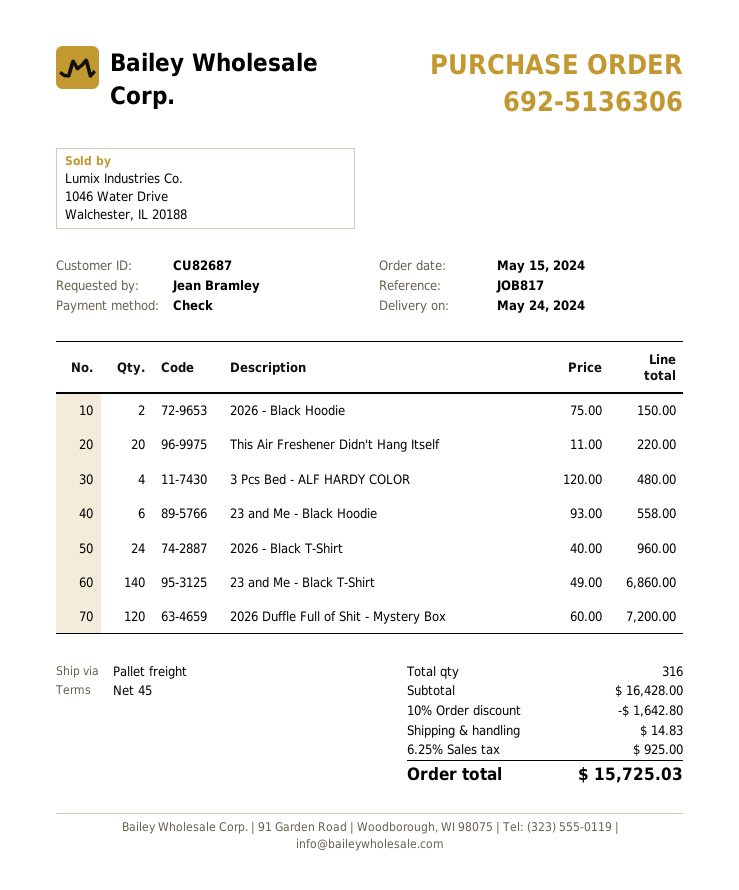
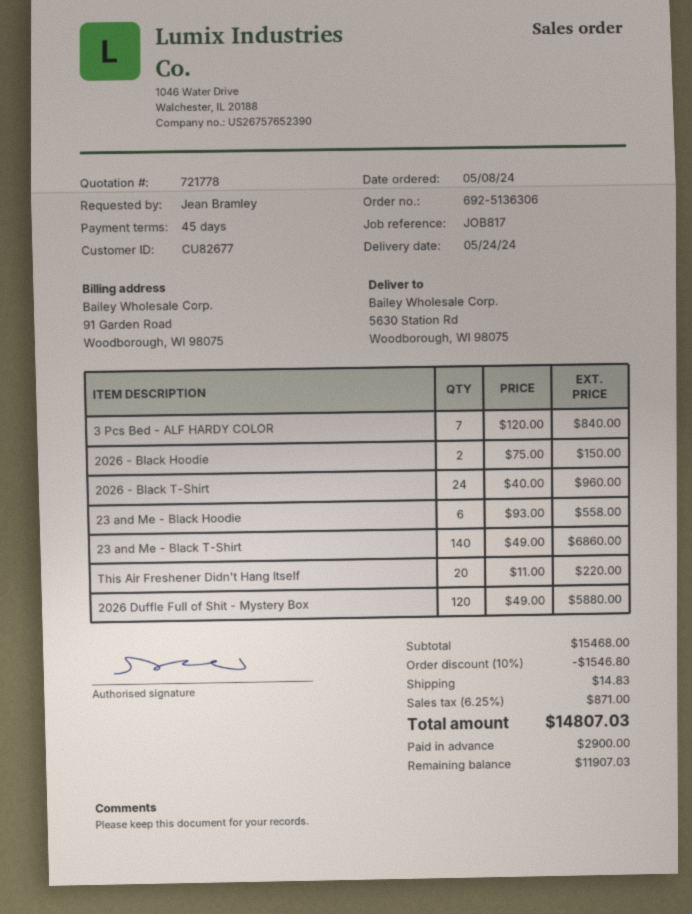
order date: 2024-05-15 -> 2024-05-08
customer number: CU82687 -> CU82677
3 Pcs Bed - ALF HARDY COLOR: 4 x 120.00 = 480.00 -> 7 x 120.00 = 840.00
2026 Duffle Full of Shit - Mystery Box: 120 x 60.00 = 7200.00 -> 120 x 49.00 = 5880.00
subtotal: 16428.00 -> 15468.00
discount: 10% = 1642.80 -> 10% = 1546.80
tax: 6.25% = 925.00 -> 6.25% = 871.00
total: 15725.03 -> 14807.03

